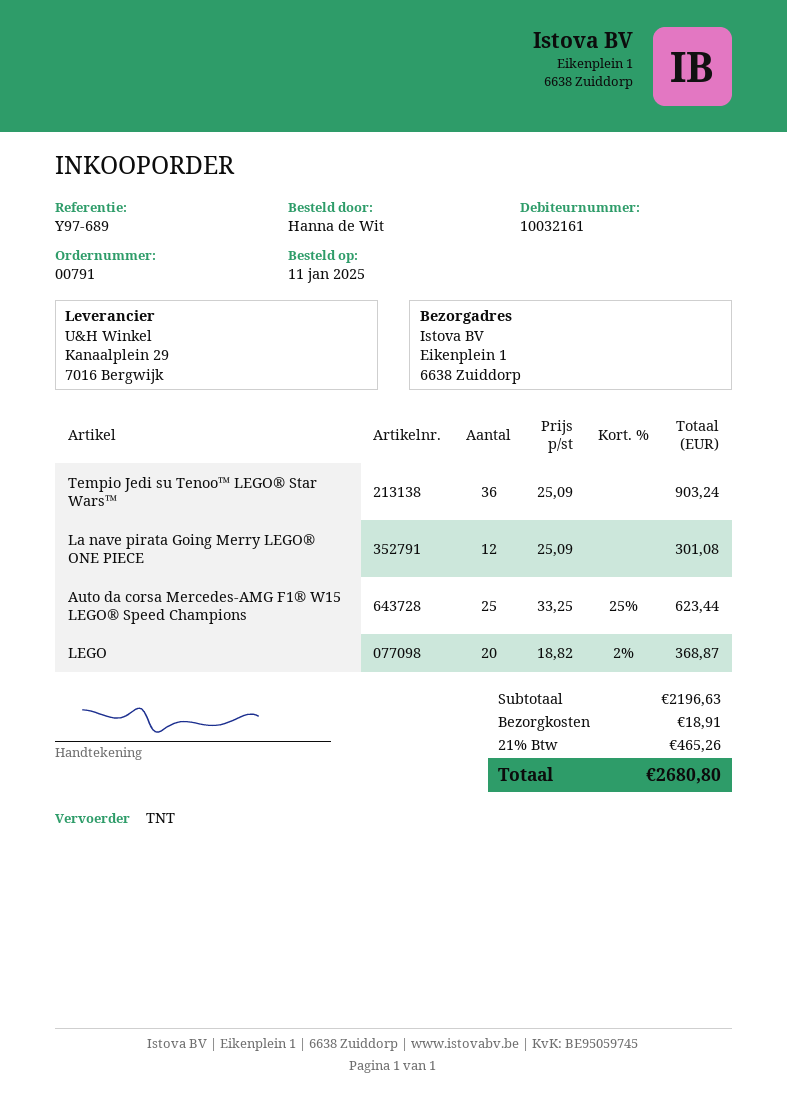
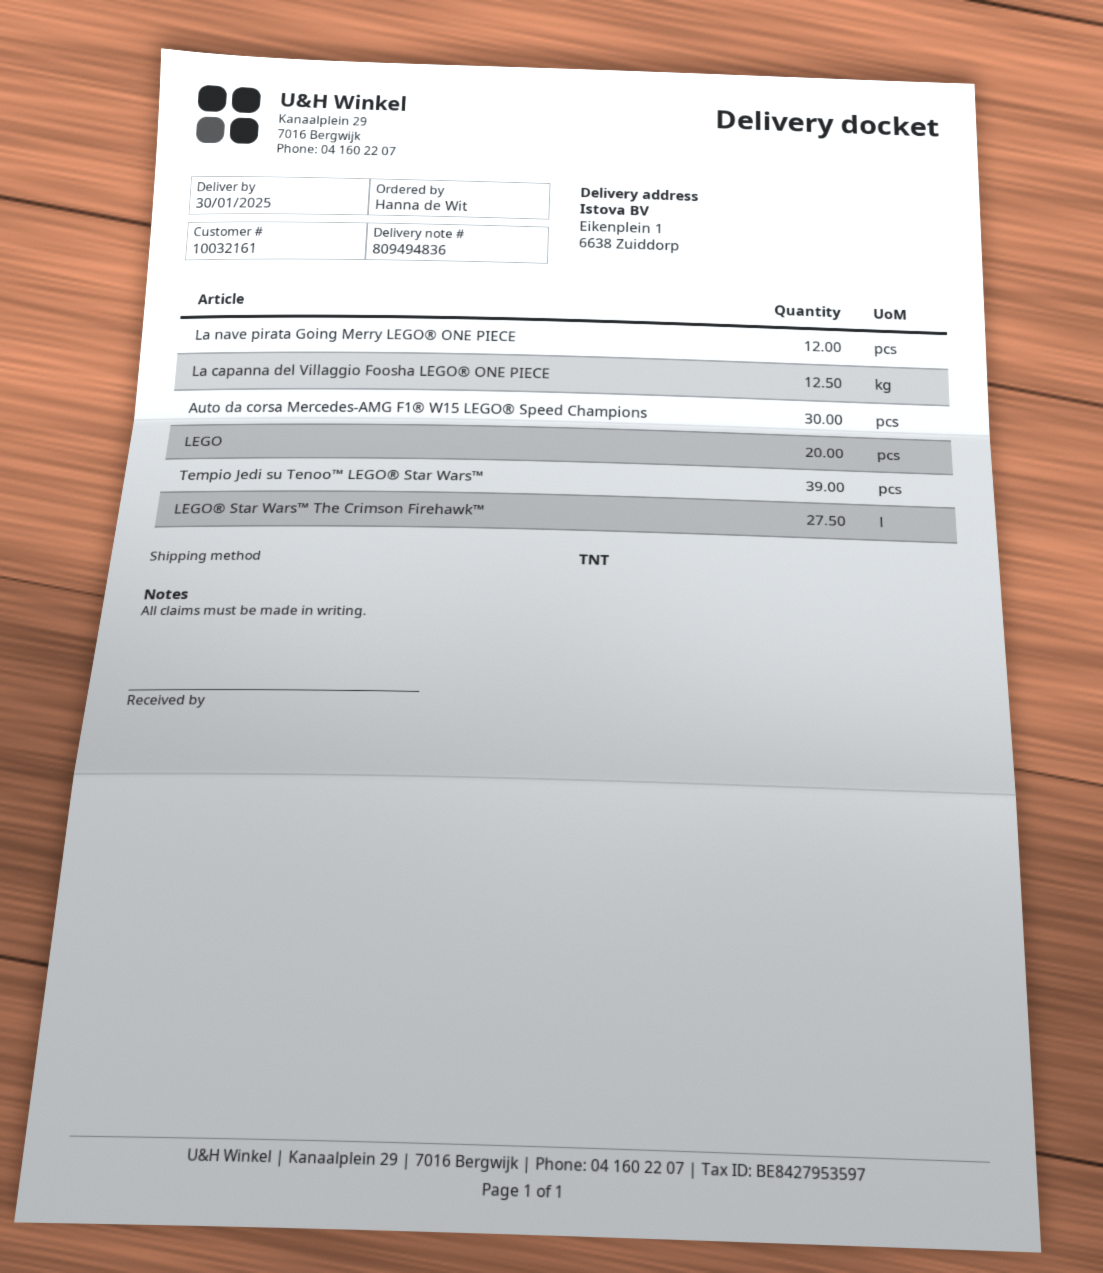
Tempio Jedi su Tenoo™ LEGO® Star Wars™: 36 -> 39
Auto da corsa Mercedes-AMG F1® W15 LEGO® Speed Champions: 25 -> 30
La capanna del Villaggio Foosha LEGO® ONE PIECE: none -> 12.5
LEGO® Star Wars™ The Crimson Firehawk™: none -> 27.5

